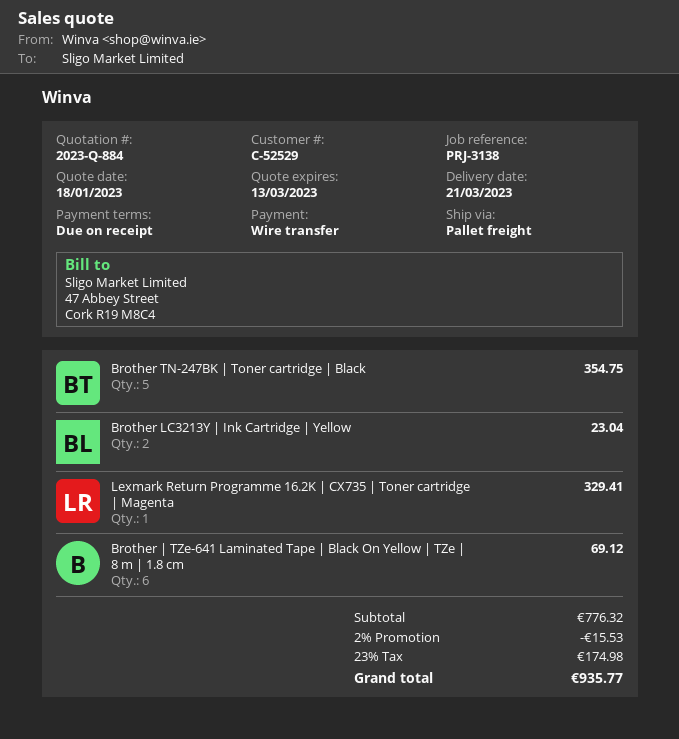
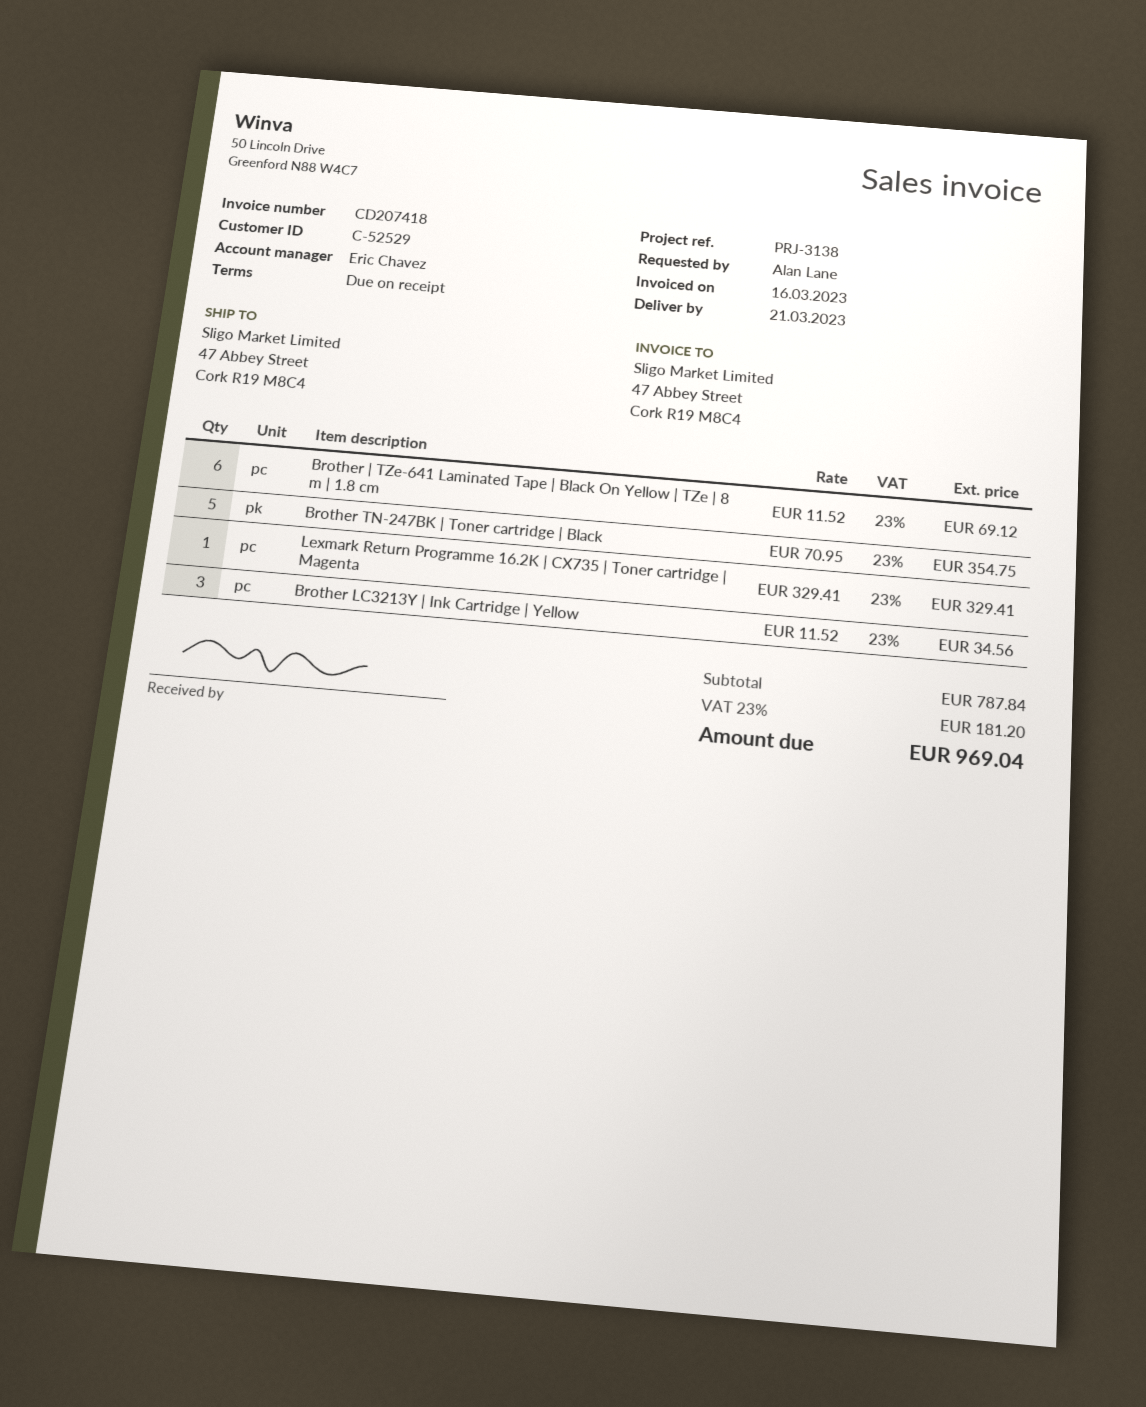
Brother LC3213Y | Ink Cartridge | Yellow: 2 for 23.04 -> 3 for 34.56
subtotal: 776.32 -> 787.84
discount: 2% = 15.53 -> none
tax: 23% = 174.98 -> 23% = 181.20
total: 935.77 -> 969.04

